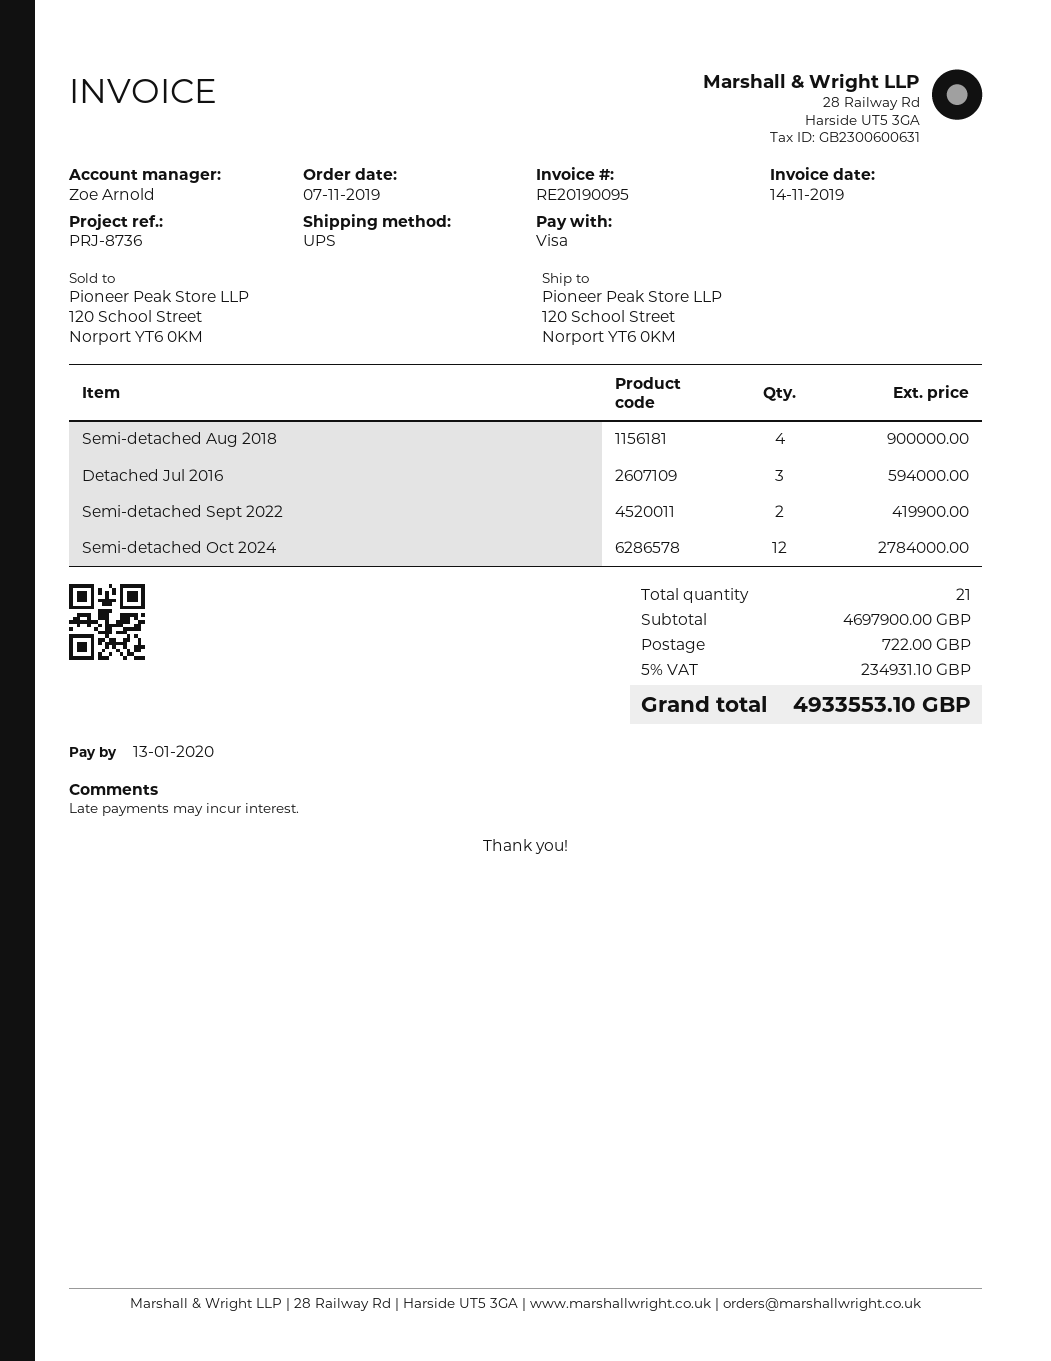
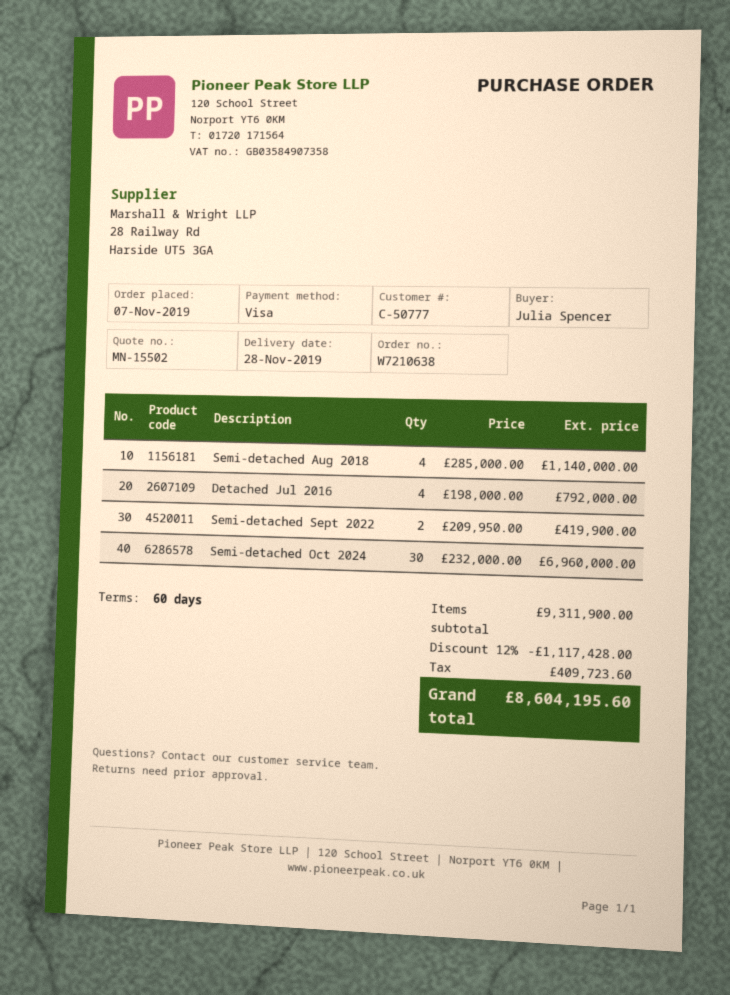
Semi-detached Aug 2018: 4 for 900000.00 -> 4 for 1140000.00
Detached Jul 2016: 3 for 594000.00 -> 4 for 792000.00
Semi-detached Oct 2024: 12 for 2784000.00 -> 30 for 6960000.00
subtotal: 4697900.00 -> 9311900.00
discount: none -> 12% = 1117428.00
shipping: 722.00 -> none
tax: 234931.10 -> 409723.60
total: 4933553.10 -> 8604195.60

